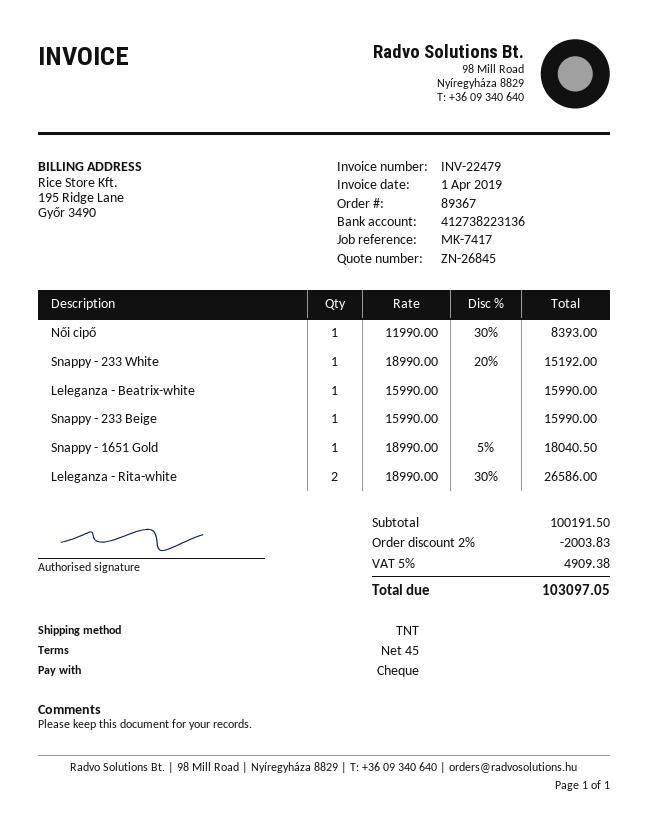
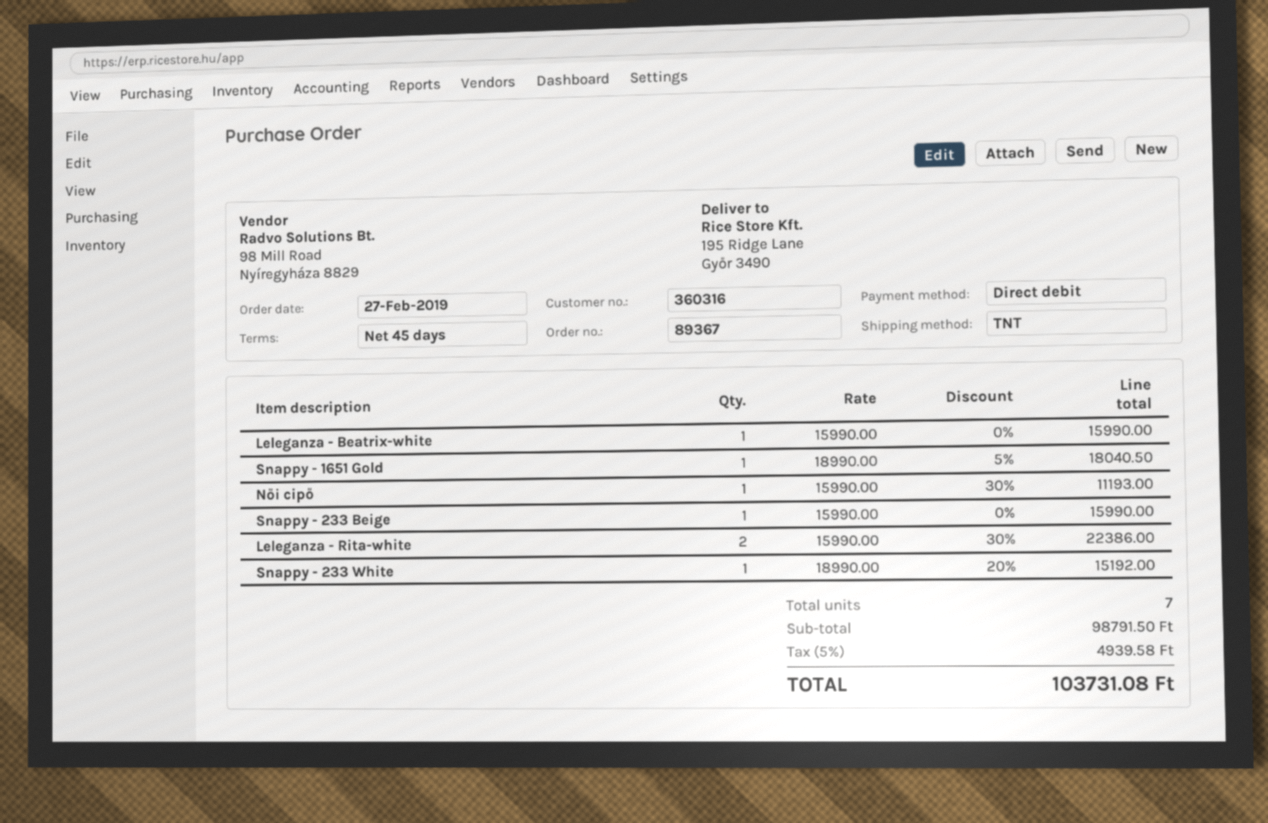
payment method: cheque -> direct debit
Női cipő: 1 x 11990.00 - 30% = 8393.00 -> 1 x 15990.00 - 30% = 11193.00
Leleganza - Rita-white: 2 x 18990.00 - 30% = 26586.00 -> 2 x 15990.00 - 30% = 22386.00
subtotal: 100191.50 -> 98791.50
discount: 2% = 2003.83 -> none
tax: 5% = 4909.38 -> 5% = 4939.58
total: 103097.05 -> 103731.08

